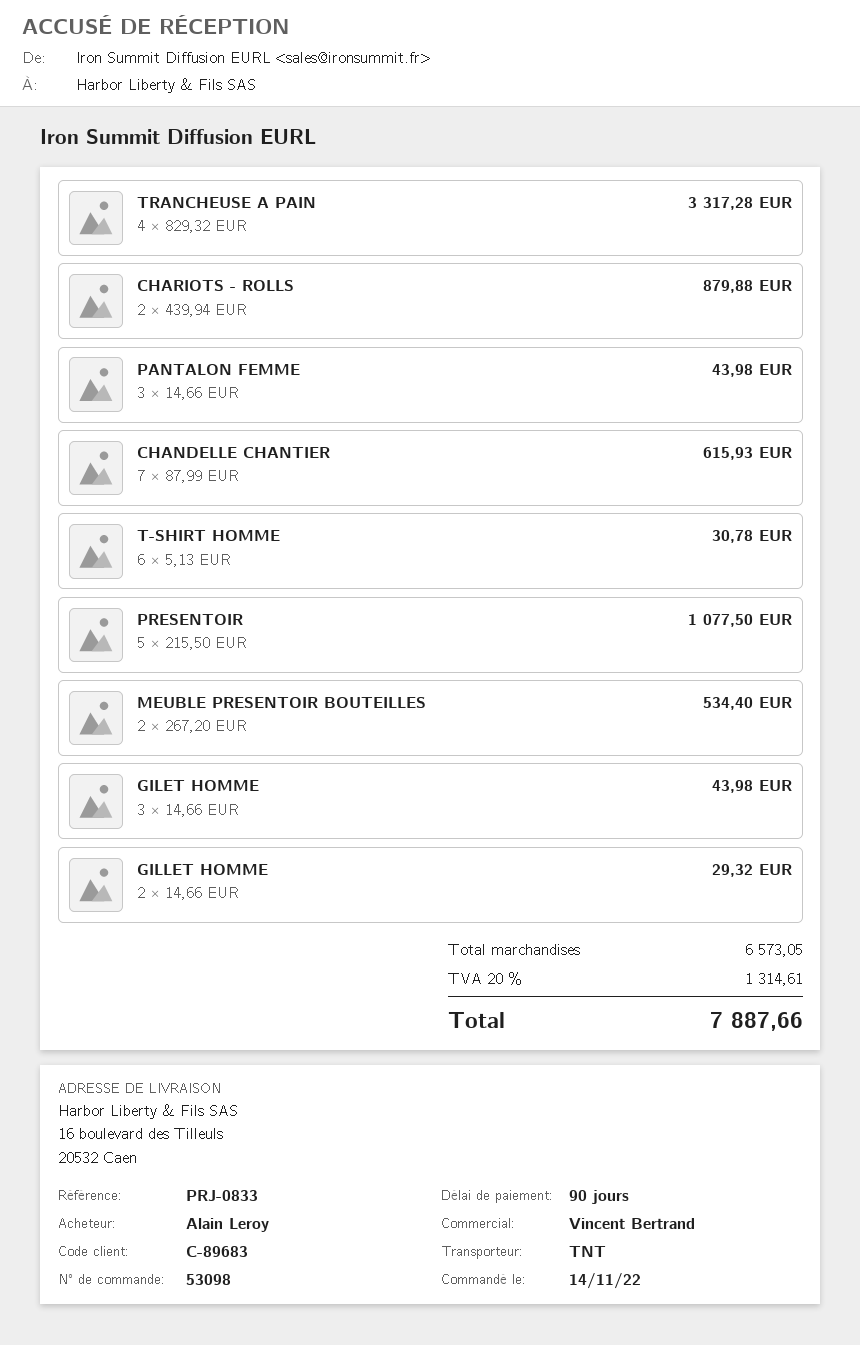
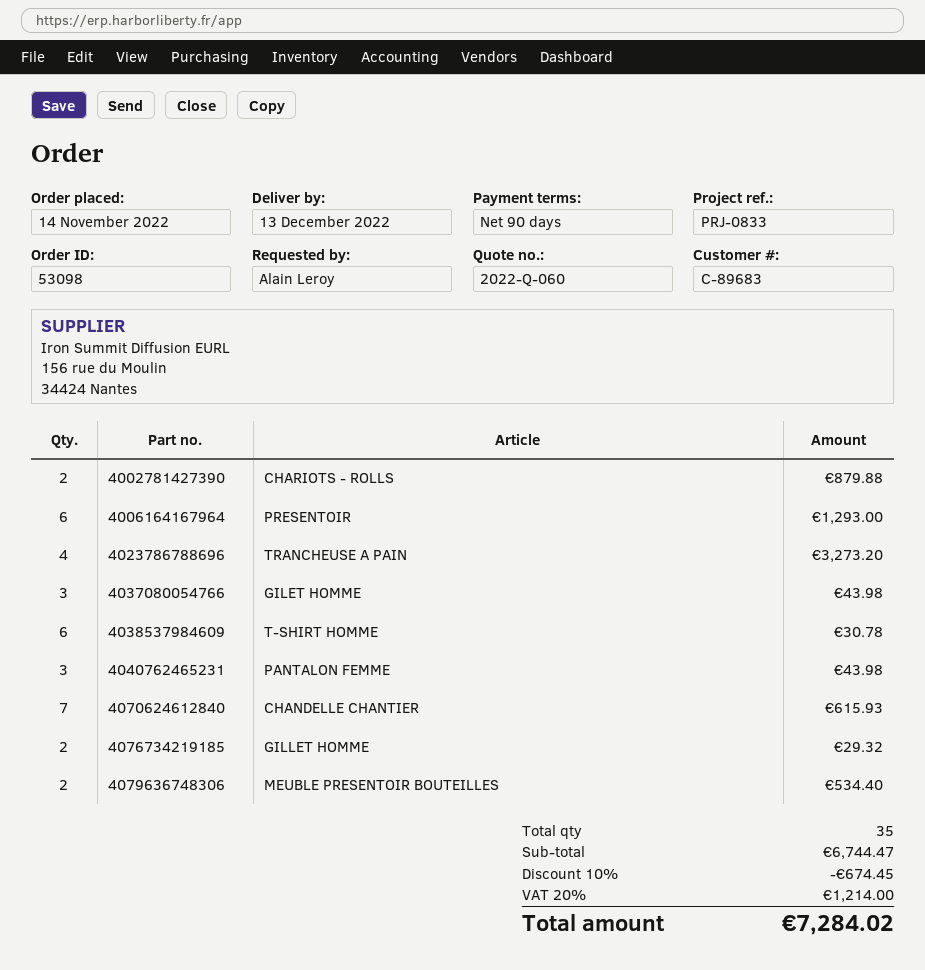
TRANCHEUSE A PAIN: 4 for 3317.28 -> 4 for 3273.20
PRESENTOIR: 5 for 1077.50 -> 6 for 1293.00
subtotal: 6573.05 -> 6744.47
discount: none -> 10% = 674.45
tax: 20% = 1314.61 -> 20% = 1214.00
total: 7887.66 -> 7284.02

